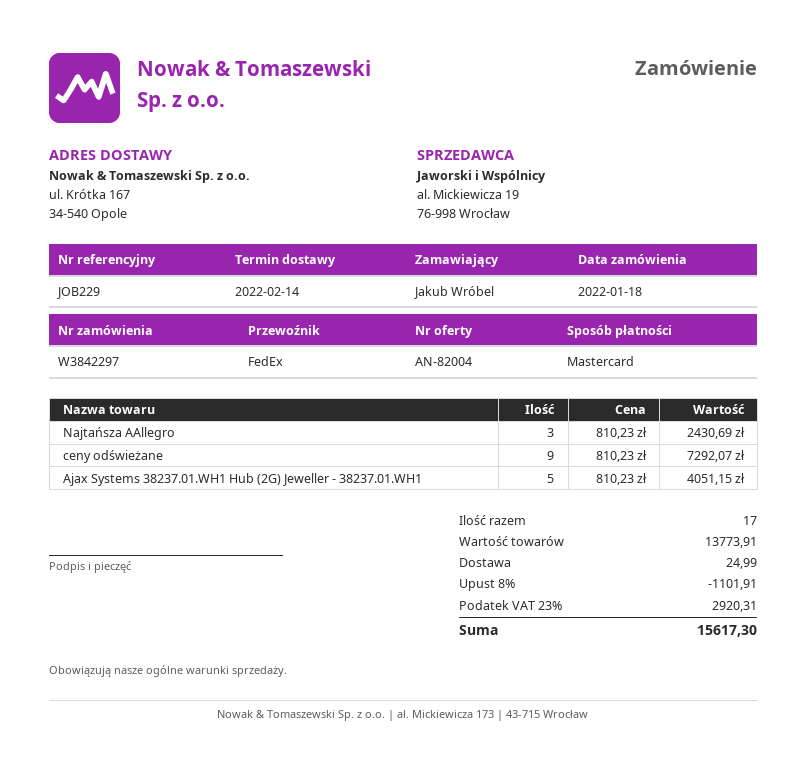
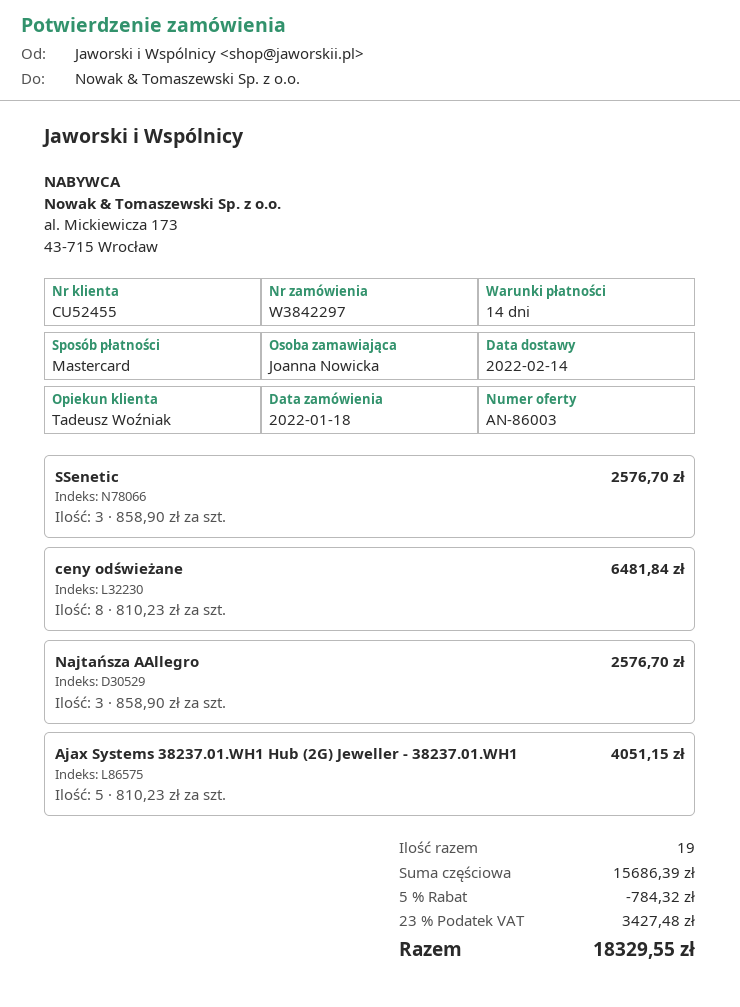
quote number: AN-82004 -> AN-86003
ordered by: Jakub Wróbel -> Joanna Nowicka
Najtańsza AAllegro: 3 x 810.23 = 2430.69 -> 3 x 858.90 = 2576.70
ceny odświeżane: 9 x 810.23 = 7292.07 -> 8 x 810.23 = 6481.84
SSenetic: none -> 3 x 858.90 = 2576.70
total quantity: 17 -> 19
subtotal: 13773.91 -> 15686.39
discount: 8% = 1101.91 -> 5% = 784.32
shipping: 24.99 -> none
tax: 23% = 2920.31 -> 23% = 3427.48
total: 15617.30 -> 18329.55

